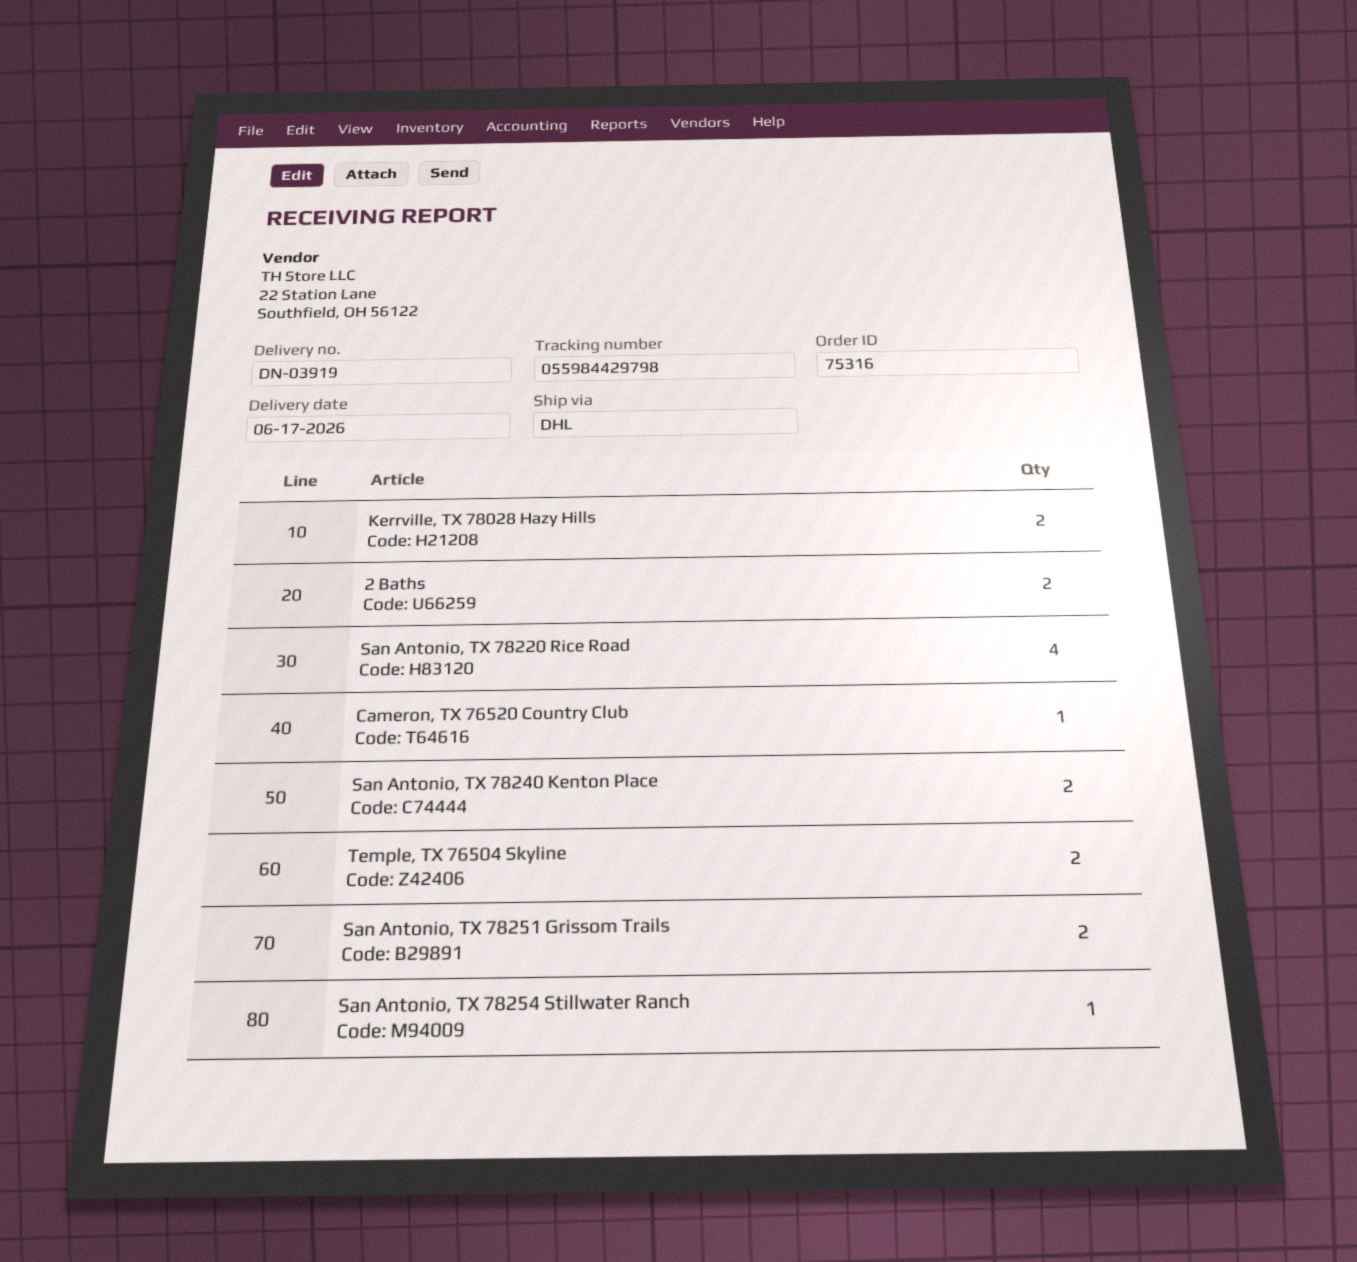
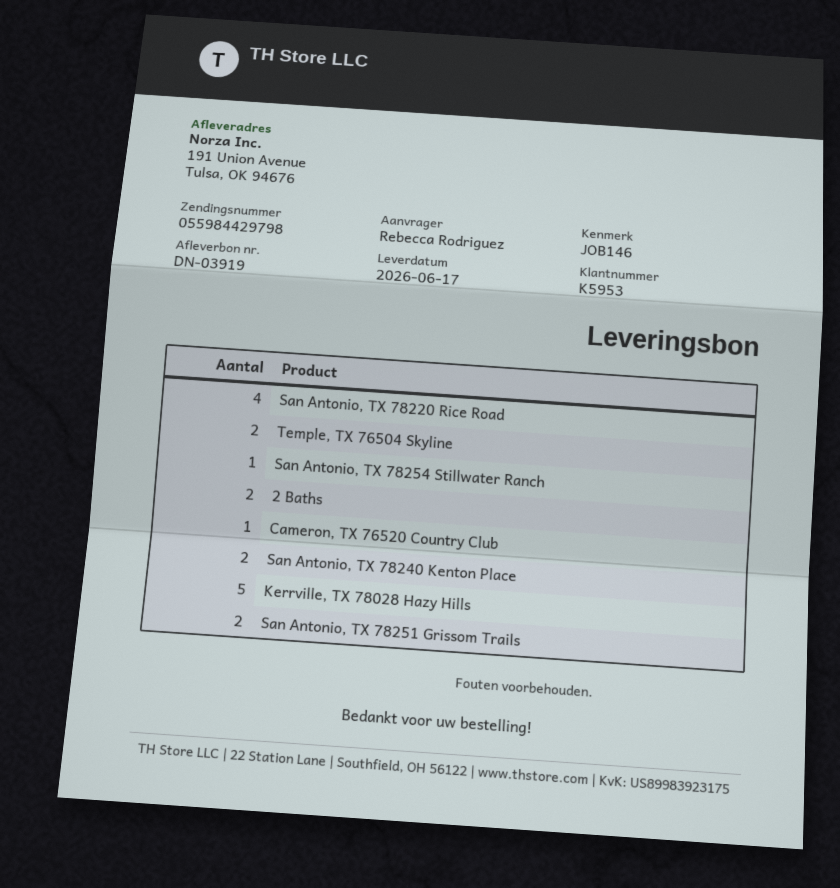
Kerrville, TX 78028 Hazy Hills: 2 -> 5

